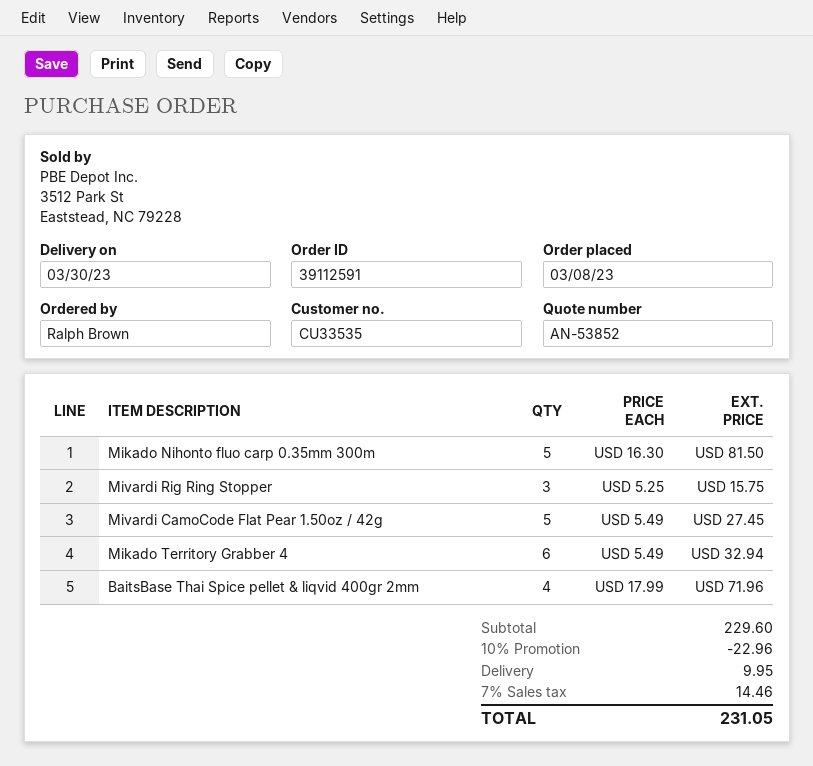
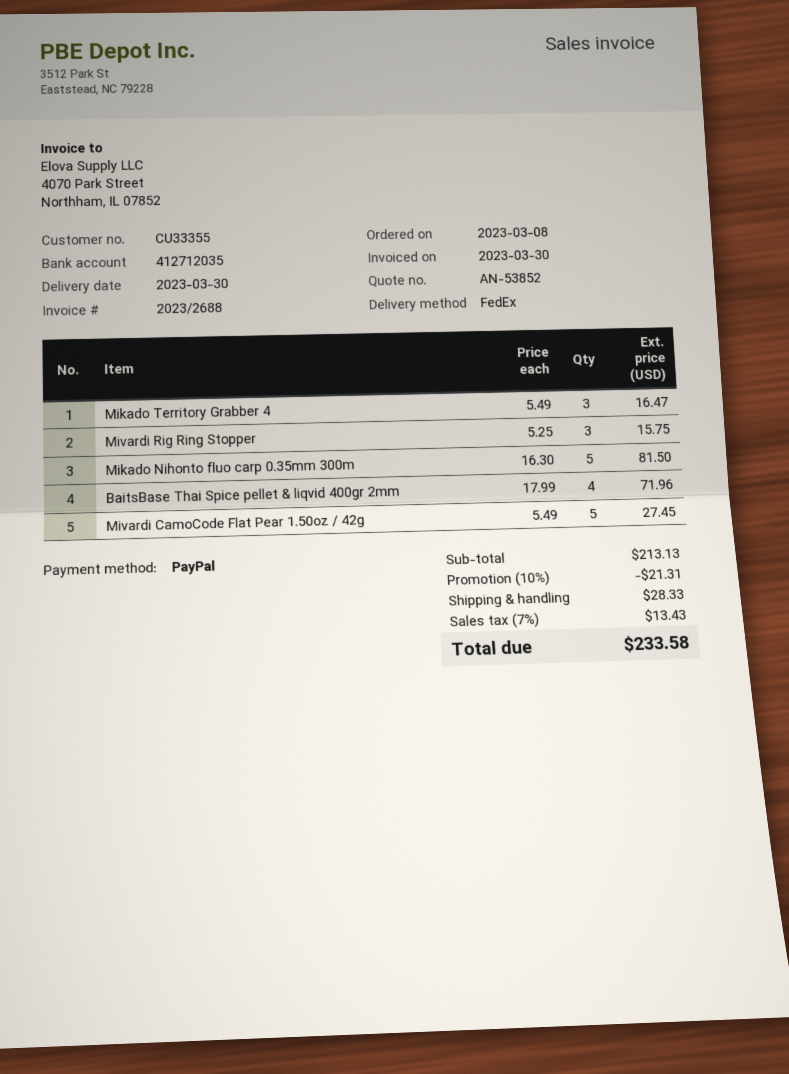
customer number: CU33535 -> CU33355
Mikado Territory Grabber 4: 6 x 5.49 = 32.94 -> 3 x 5.49 = 16.47
subtotal: 229.60 -> 213.13
discount: 10% = 22.96 -> 10% = 21.31
shipping: 9.95 -> 28.33
tax: 7% = 14.46 -> 7% = 13.43
total: 231.05 -> 233.58

